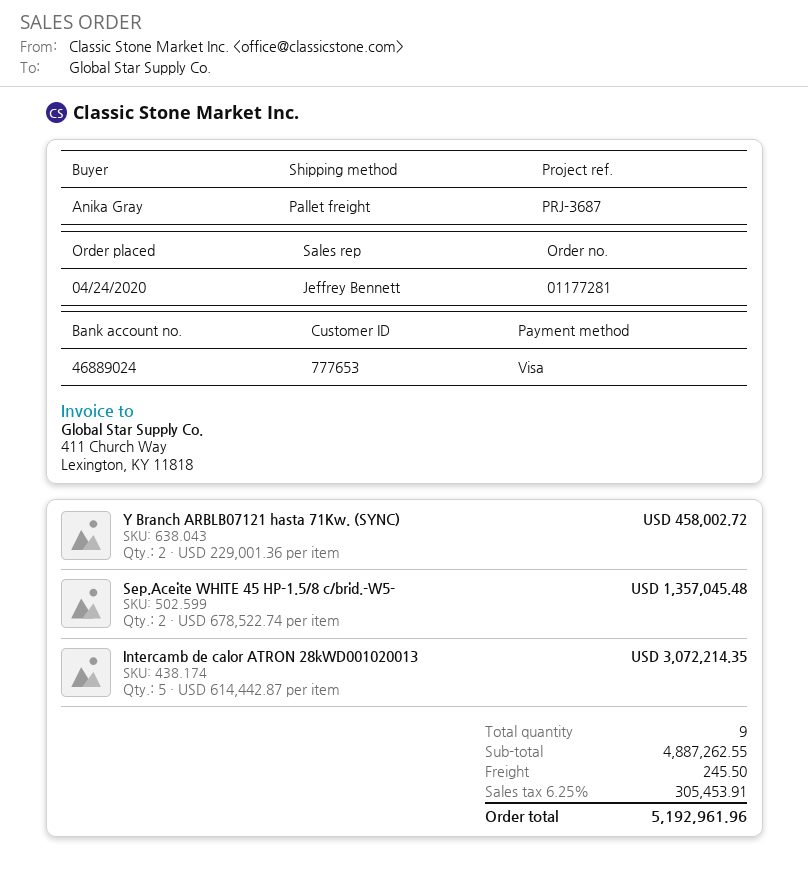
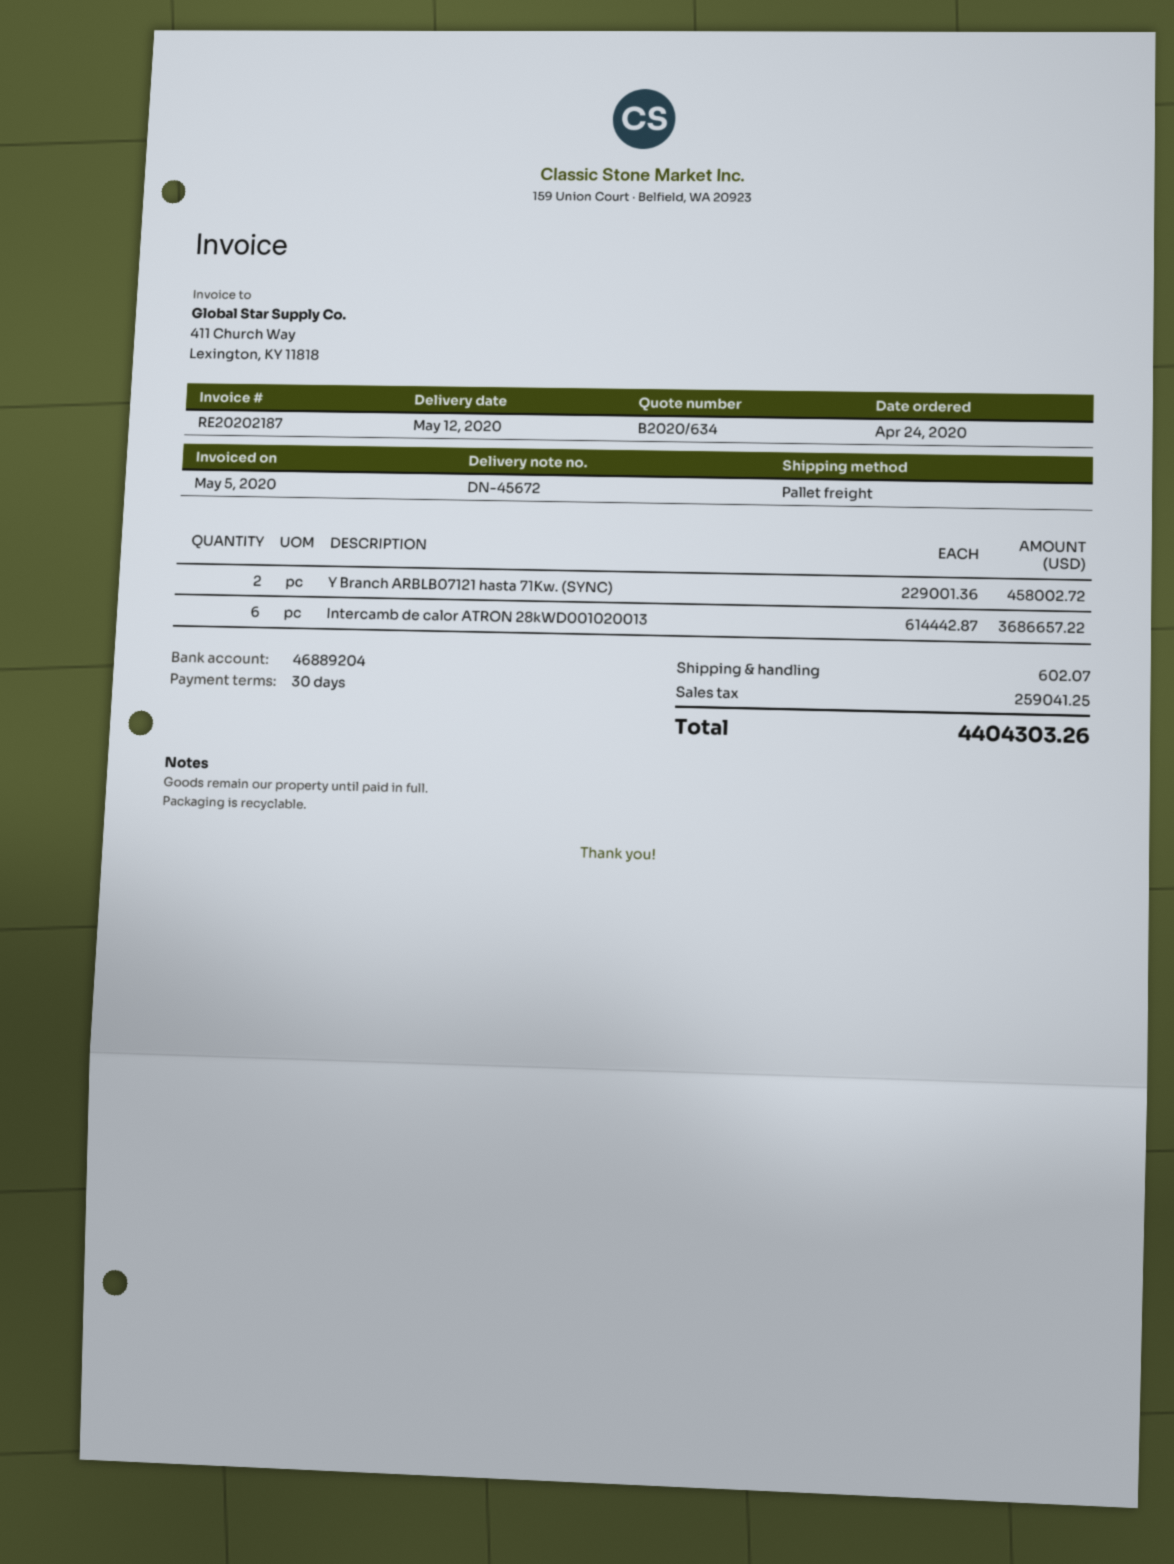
bank account: 46889024 -> 46889204
Sep.Aceite WHITE 45 HP-1.5/8 c/brid.-W5-: 2 x 678522.74 = 1357045.48 -> none
Intercamb de calor ATRON 28kWD001020013: 5 x 614442.87 = 3072214.35 -> 6 x 614442.87 = 3686657.22
shipping: 245.50 -> 602.07
tax: 305453.91 -> 259041.25
total: 5192961.96 -> 4404303.26

